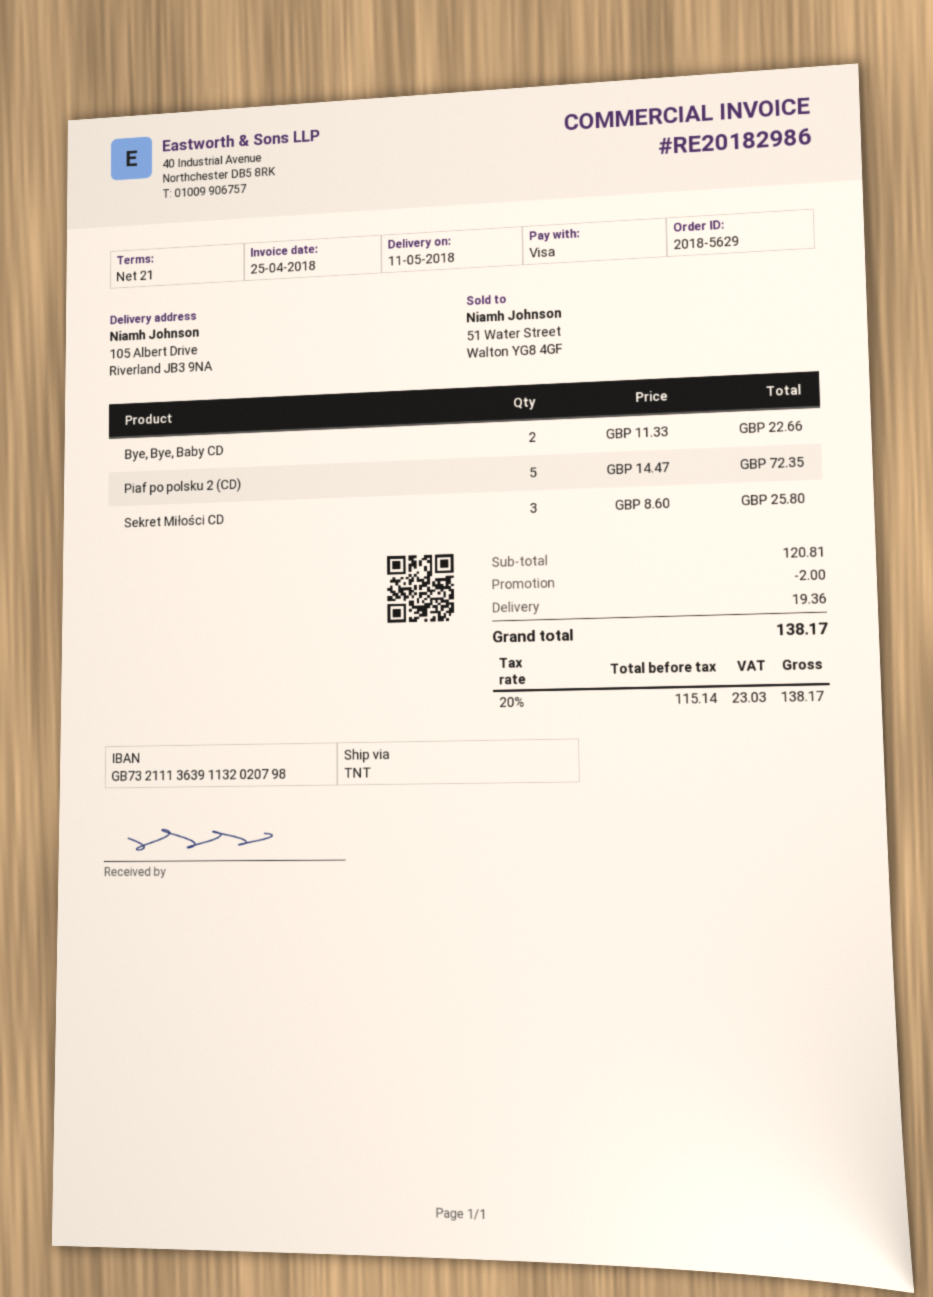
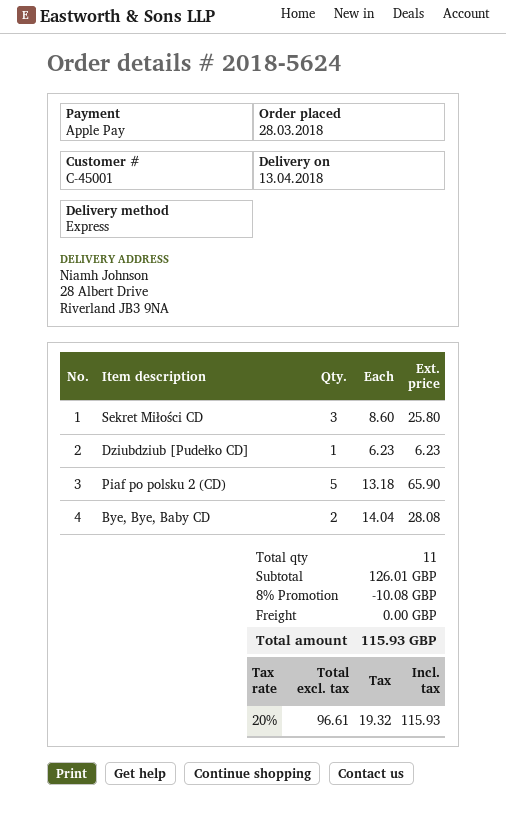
order number: 2018-5629 -> 2018-5624
delivery date: 2018-05-11 -> 2018-04-13
payment method: Visa -> Apple Pay
shipping method: TNT -> express
ship to: 105 Albert Drive, Riverland JB3 9NA -> 28 Albert Drive, Riverland JB3 9NA
Bye, Bye, Baby CD: 2 x 11.33 = 22.66 -> 2 x 14.04 = 28.08
Piaf po polsku 2 (CD): 5 x 14.47 = 72.35 -> 5 x 13.18 = 65.90
Dziubdziub [Pudełko CD]: none -> 1 x 6.23 = 6.23
subtotal: 120.81 -> 126.01
discount: 2.00 -> 10.08
shipping: 19.36 -> 0.00
net: 115.14 -> 96.61
tax: 20% = 23.03 -> 20% = 19.32
total: 138.17 -> 115.93

